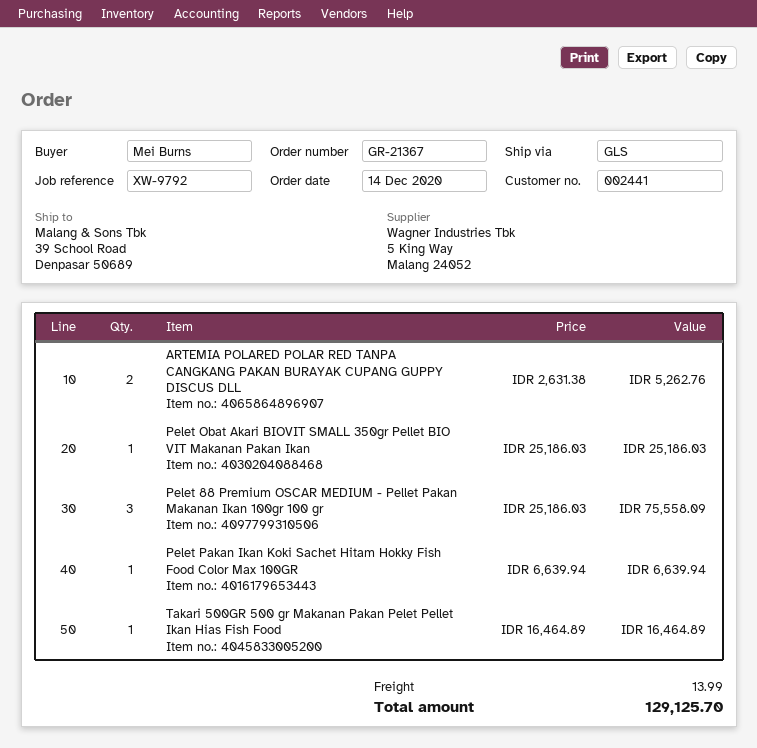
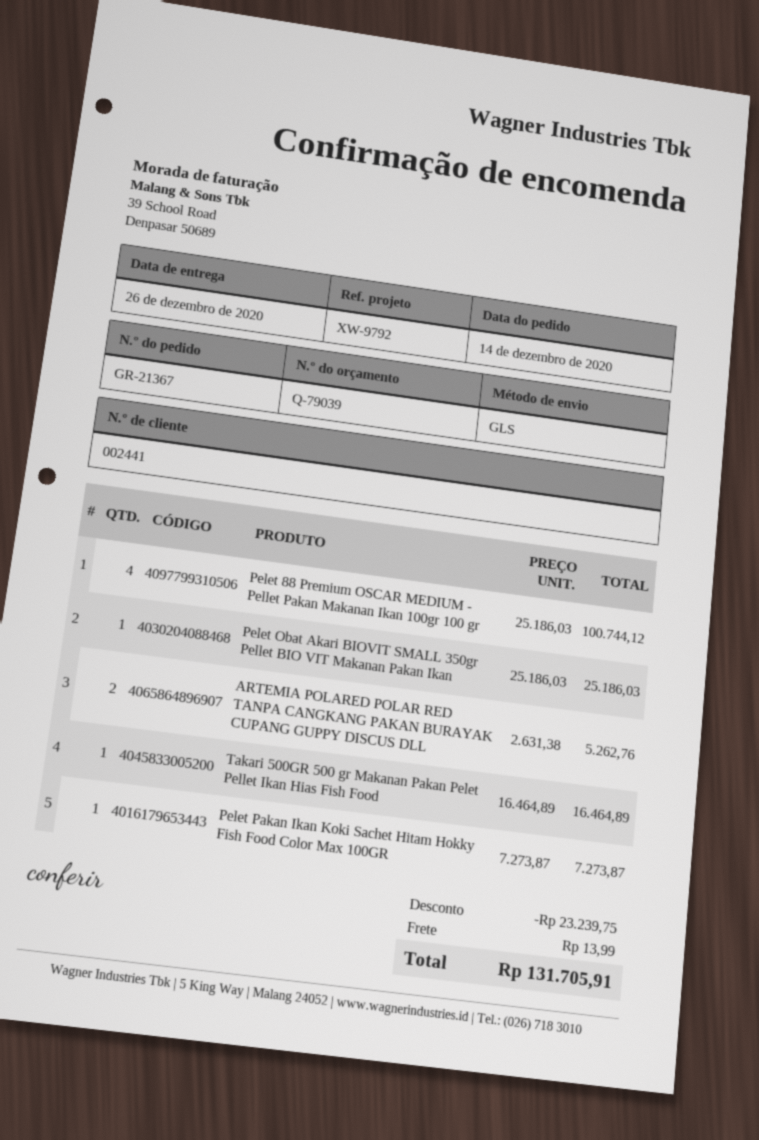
Pelet 88 Premium OSCAR MEDIUM - Pellet Pakan Makanan Ikan 100gr 100 gr: 3 x 25186.03 = 75558.09 -> 4 x 25186.03 = 100744.12
Pelet Pakan Ikan Koki Sachet Hitam Hokky Fish Food Color Max 100GR: 1 x 6639.94 = 6639.94 -> 1 x 7273.87 = 7273.87
discount: none -> 23239.75
total: 129125.70 -> 131705.91

